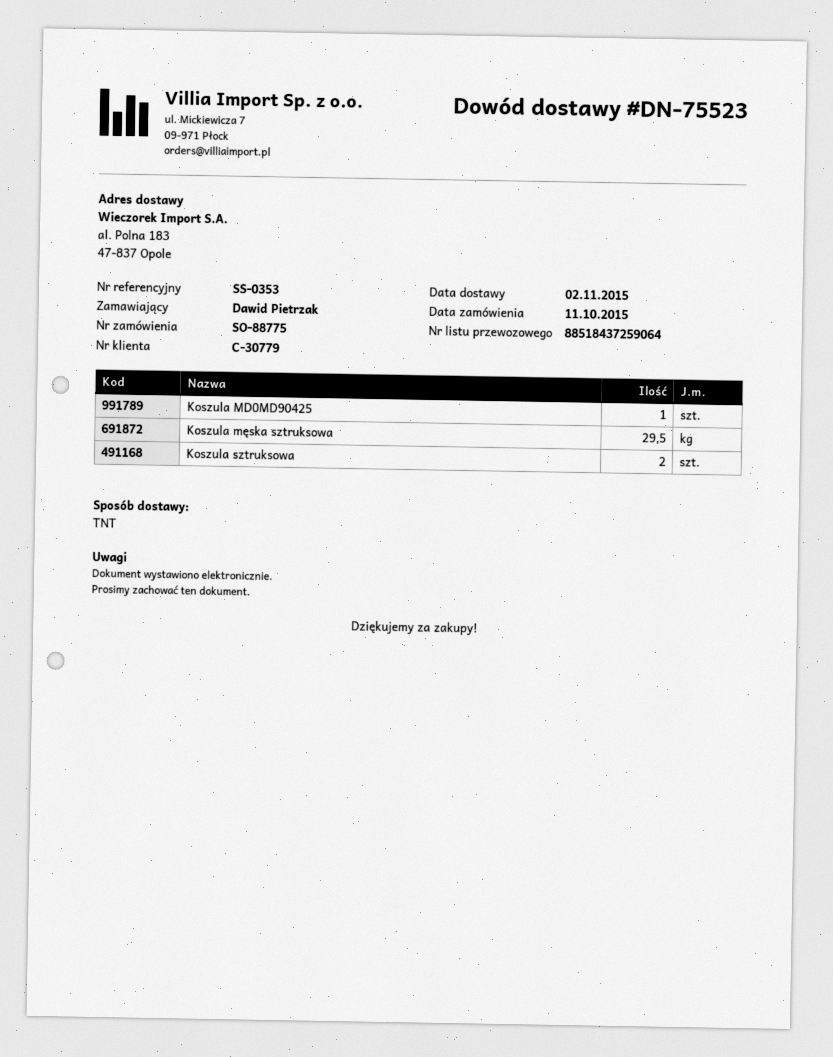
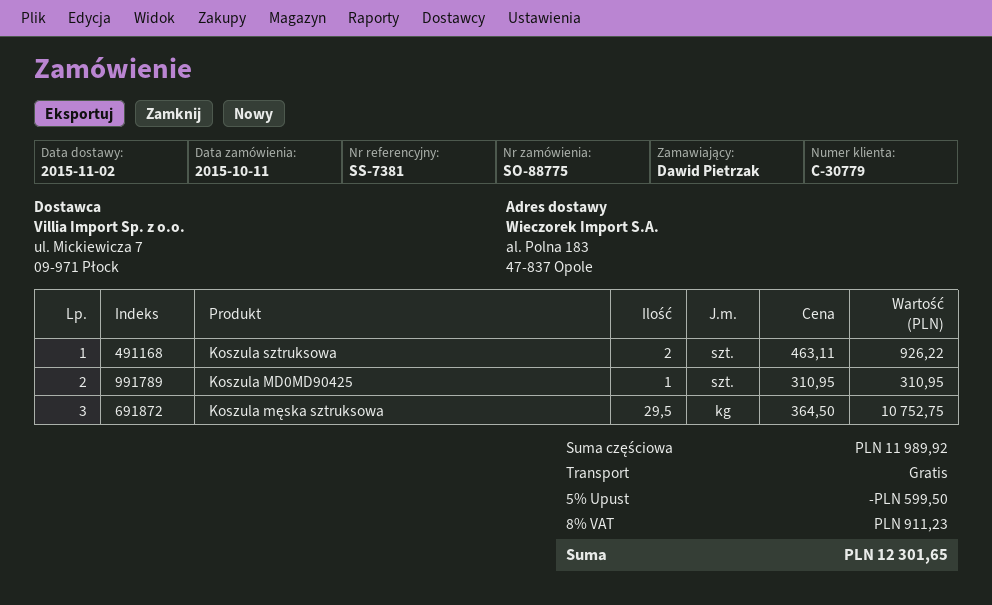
reference: SS-0353 -> SS-7381

